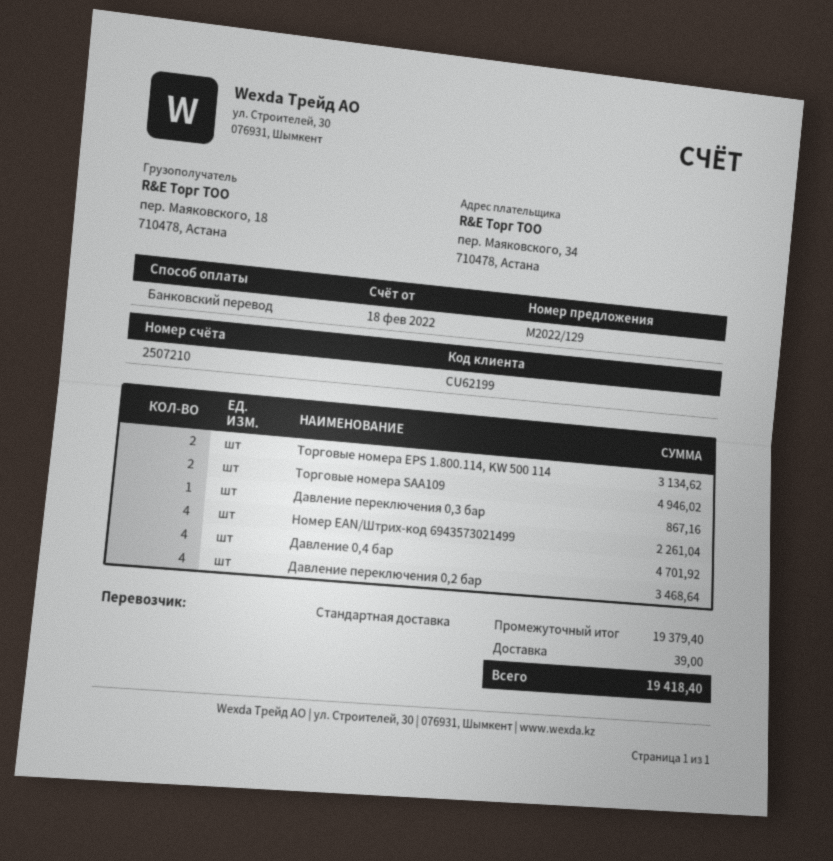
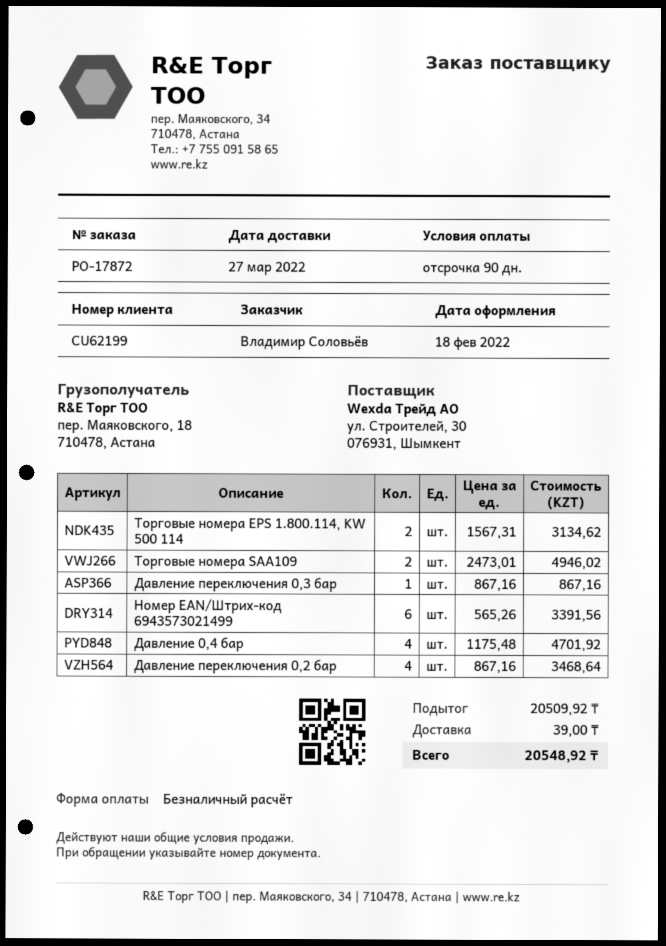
Номер EAN/Штрих-код 6943573021499: 4 for 2261.04 -> 6 for 3391.56
subtotal: 19379.40 -> 20509.92
total: 19418.40 -> 20548.92

